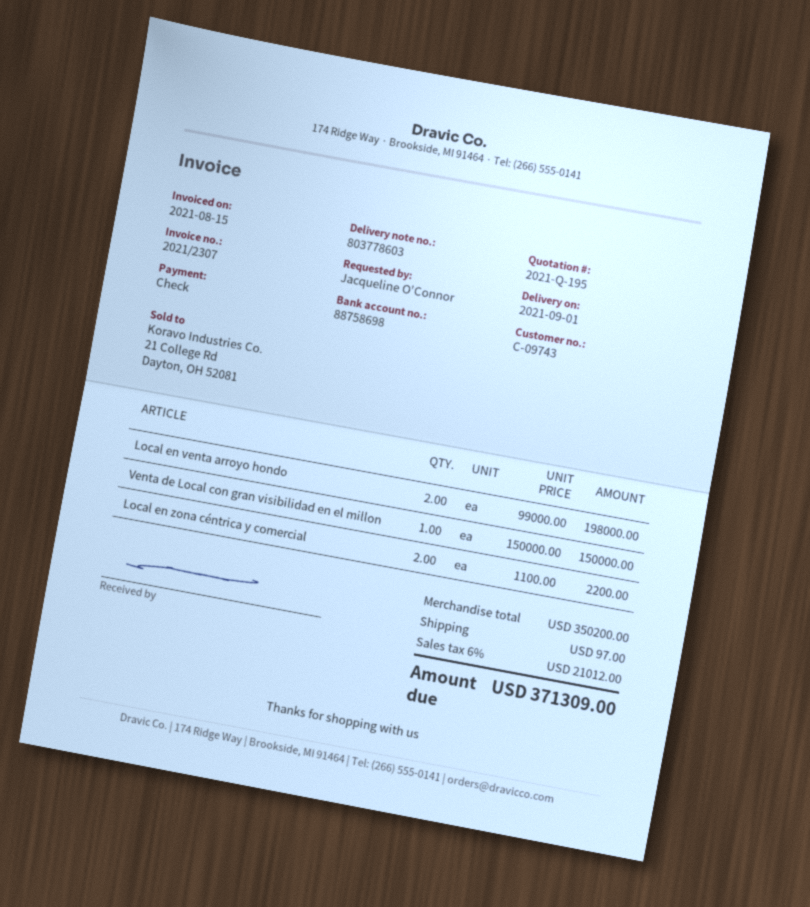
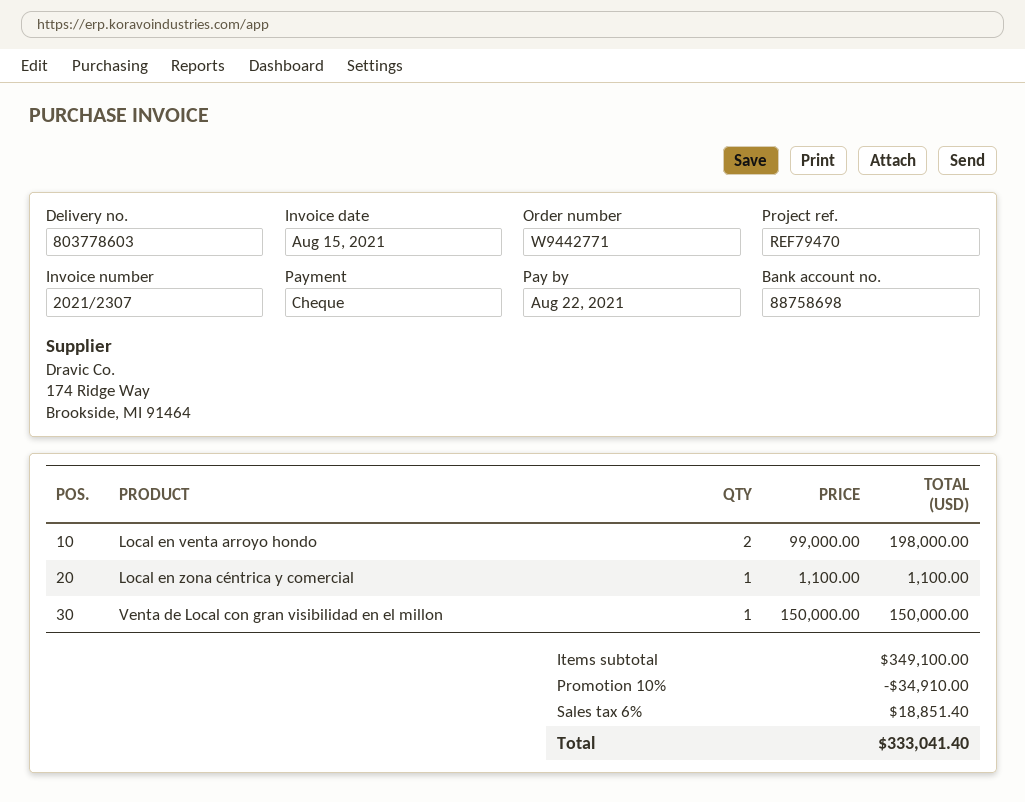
Local en zona céntrica y comercial: 2 x 1100.00 = 2200.00 -> 1 x 1100.00 = 1100.00
subtotal: 350200.00 -> 349100.00
discount: none -> 10% = 34910.00
shipping: 97.00 -> none
tax: 6% = 21012.00 -> 6% = 18851.40
total: 371309.00 -> 333041.40

